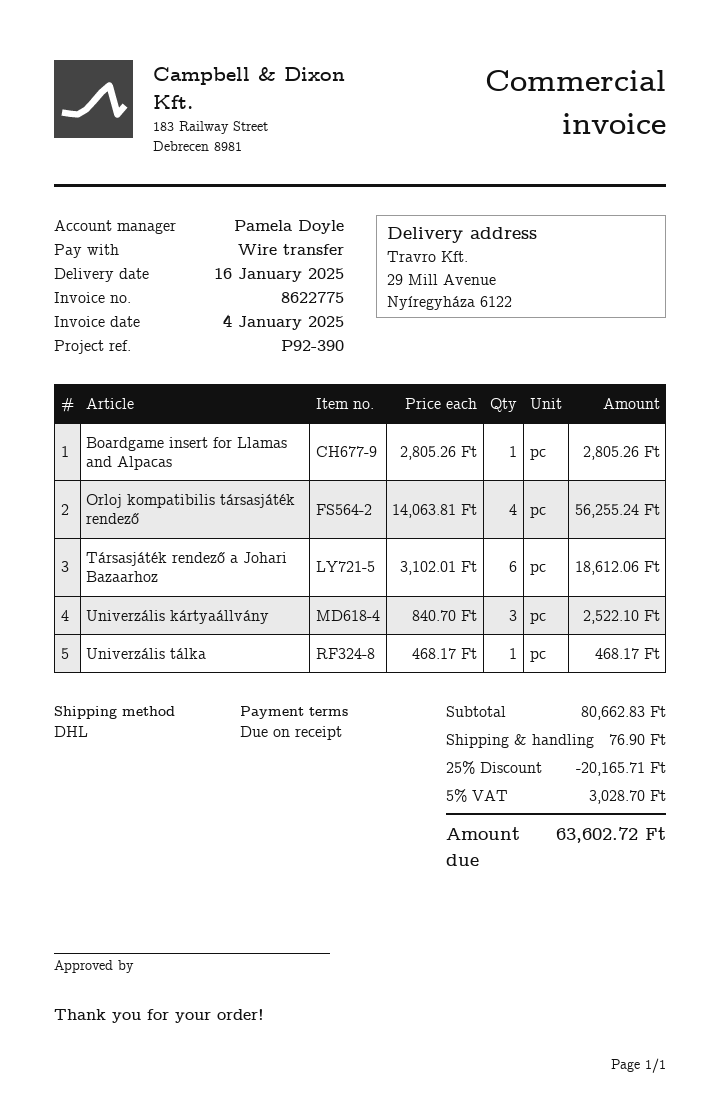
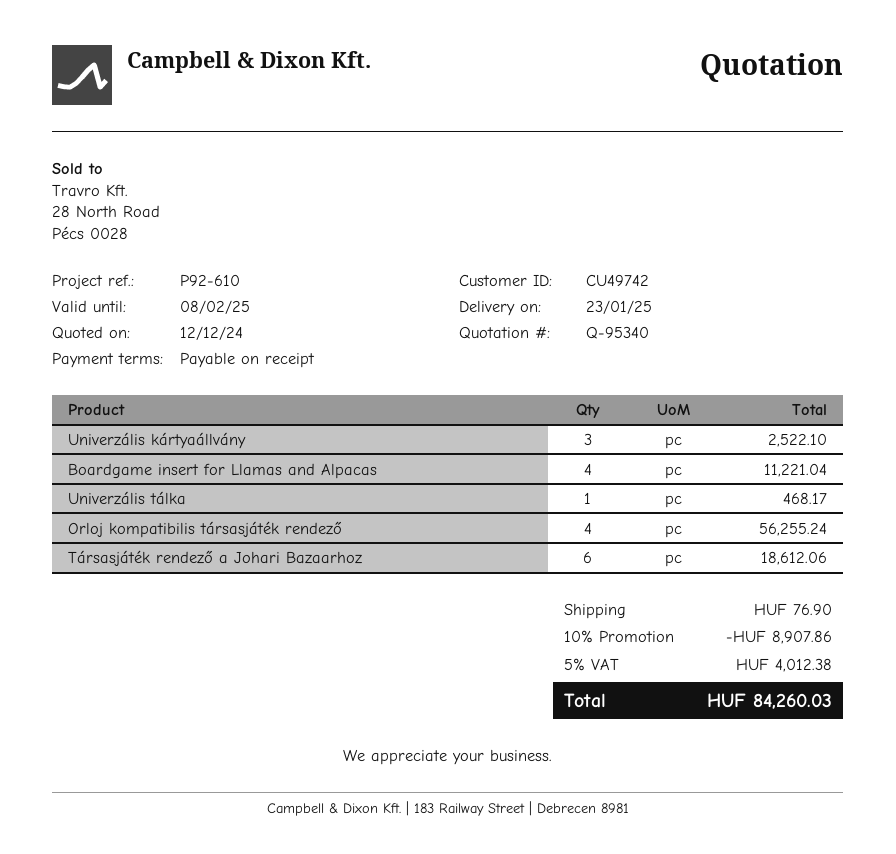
delivery date: 2025-01-16 -> 2025-01-23
reference: P92-390 -> P92-610
Boardgame insert for Llamas and Alpacas: 1 for 2805.26 -> 4 for 11221.04
discount: 25% = 20165.71 -> 10% = 8907.86
tax: 5% = 3028.70 -> 5% = 4012.38
total: 63602.72 -> 84260.03

